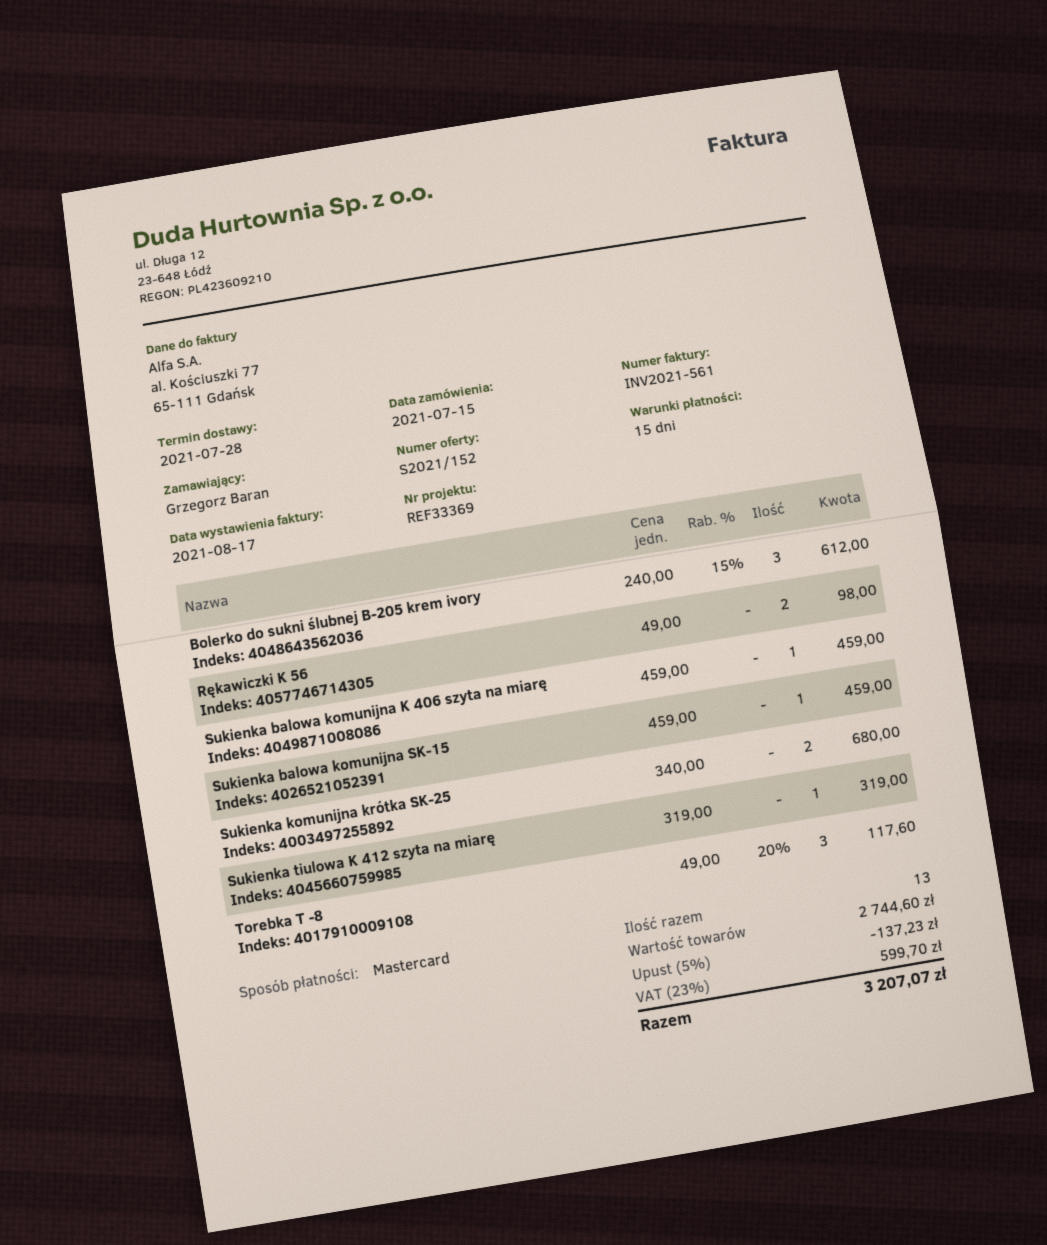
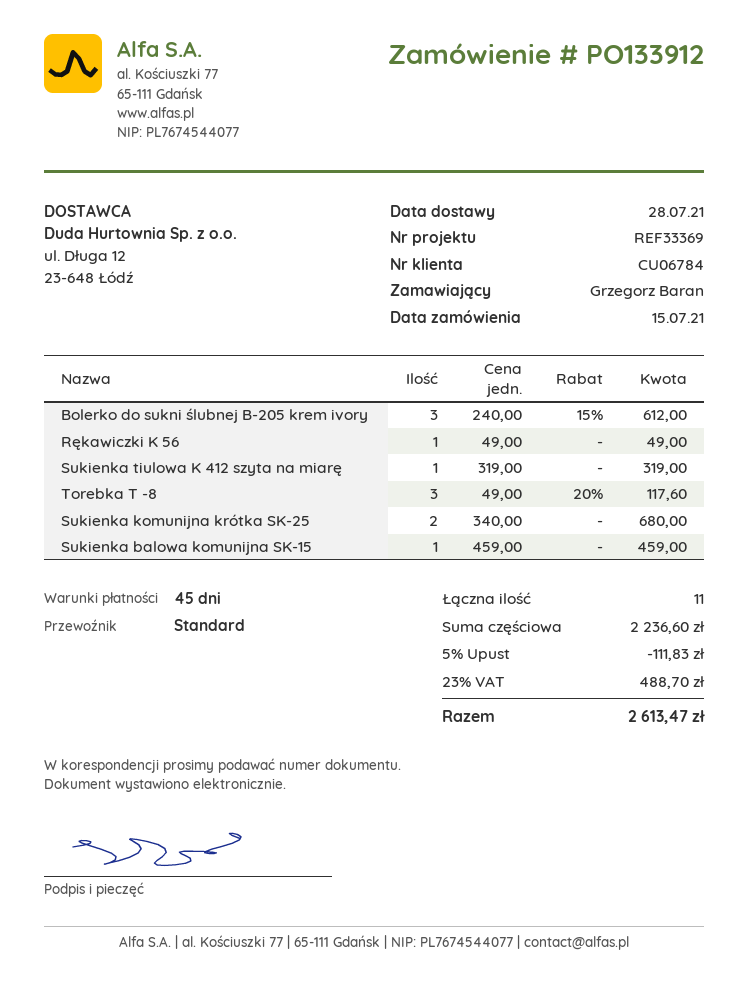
payment terms: 15 days -> 45 days
Rękawiczki K 56: 2 x 49.00 = 98.00 -> 1 x 49.00 = 49.00
Sukienka balowa komunijna K 406 szyta na miarę: 1 x 459.00 = 459.00 -> none
total quantity: 13 -> 11
subtotal: 2744.60 -> 2236.60
discount: 5% = 137.23 -> 5% = 111.83
tax: 23% = 599.70 -> 23% = 488.70
total: 3207.07 -> 2613.47

